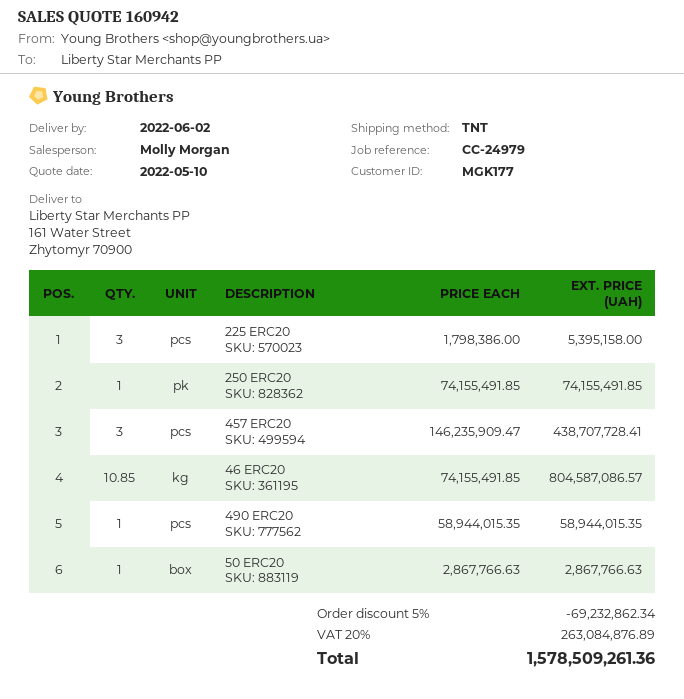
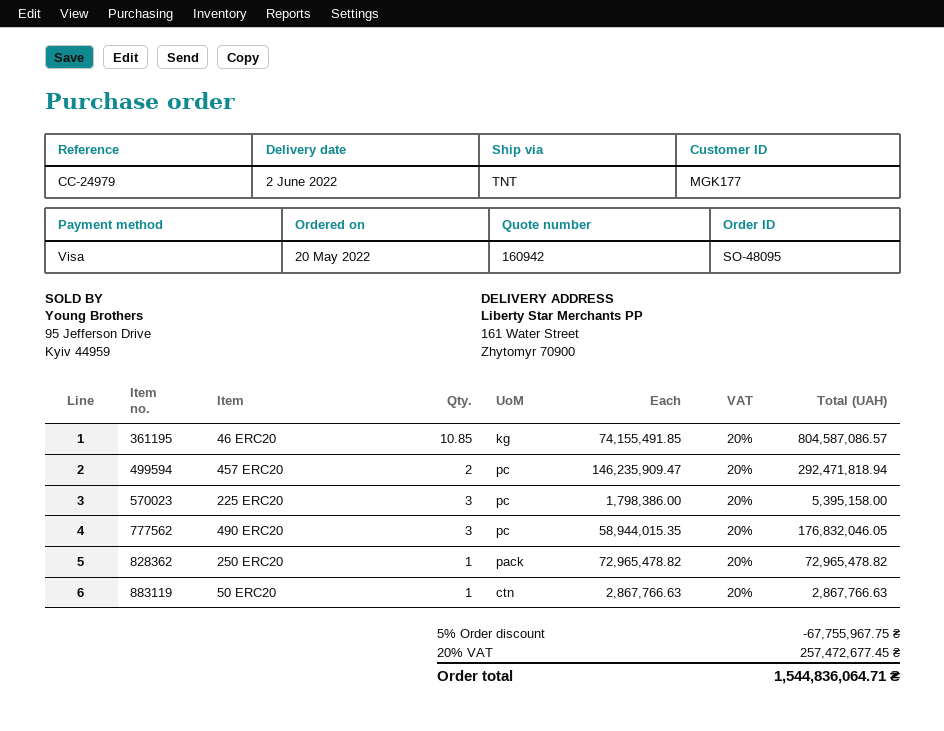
250 ERC20: 1 x 74155491.85 = 74155491.85 -> 1 x 72965478.82 = 72965478.82
457 ERC20: 3 x 146235909.47 = 438707728.41 -> 2 x 146235909.47 = 292471818.94
490 ERC20: 1 x 58944015.35 = 58944015.35 -> 3 x 58944015.35 = 176832046.05
discount: 5% = 69232862.34 -> 5% = 67755967.75
tax: 20% = 263084876.89 -> 20% = 257472677.45
total: 1578509261.36 -> 1544836064.71

